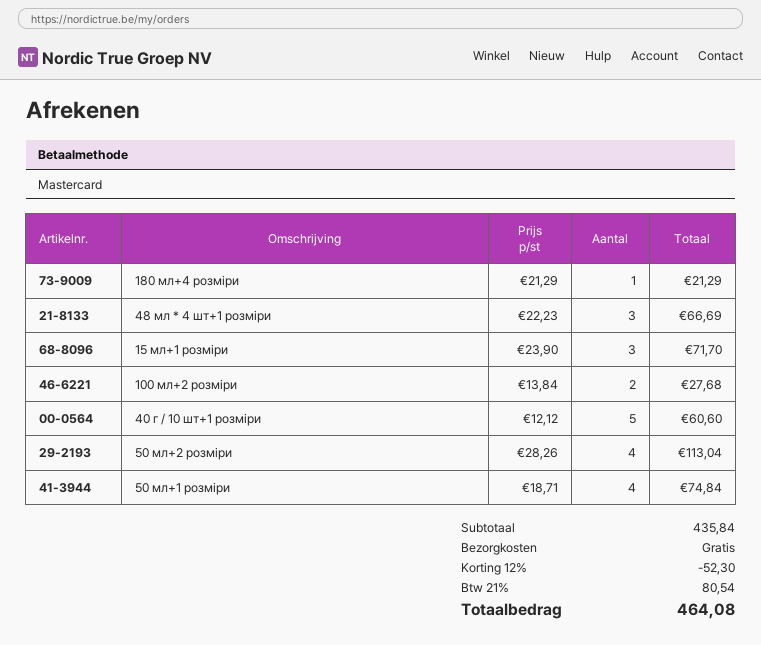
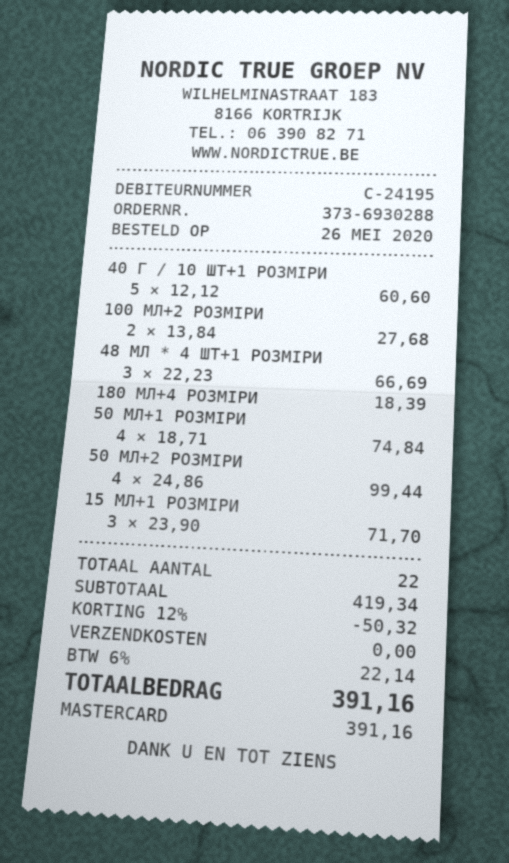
180 мл+4 розміри: 1 x 21.29 = 21.29 -> 1 x 18.39 = 18.39
50 мл+2 розміри: 4 x 28.26 = 113.04 -> 4 x 24.86 = 99.44
subtotal: 435.84 -> 419.34
discount: 12% = 52.30 -> 12% = 50.32
tax: 21% = 80.54 -> 6% = 22.14
total: 464.08 -> 391.16

